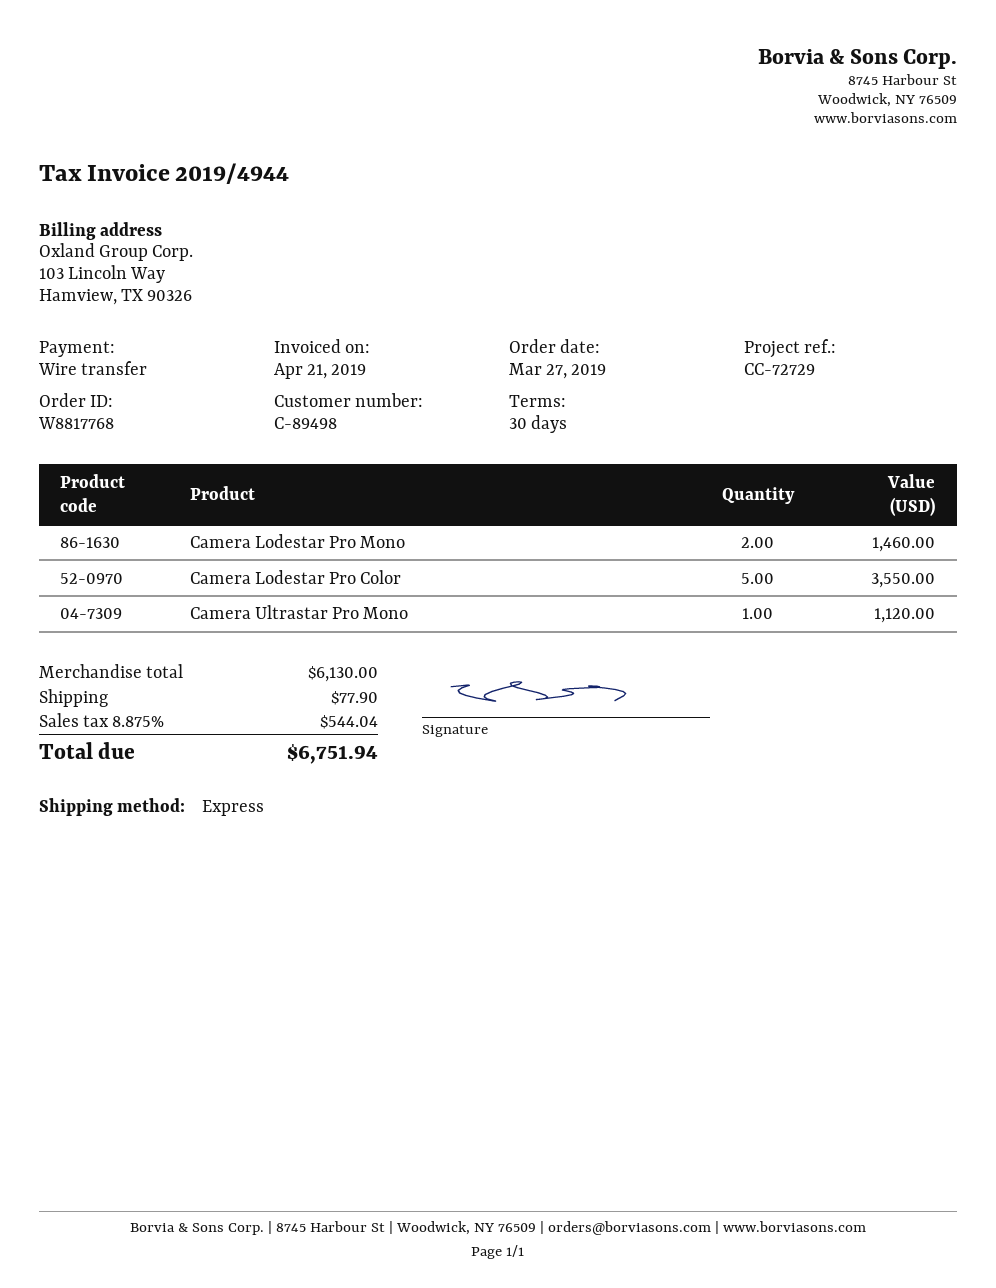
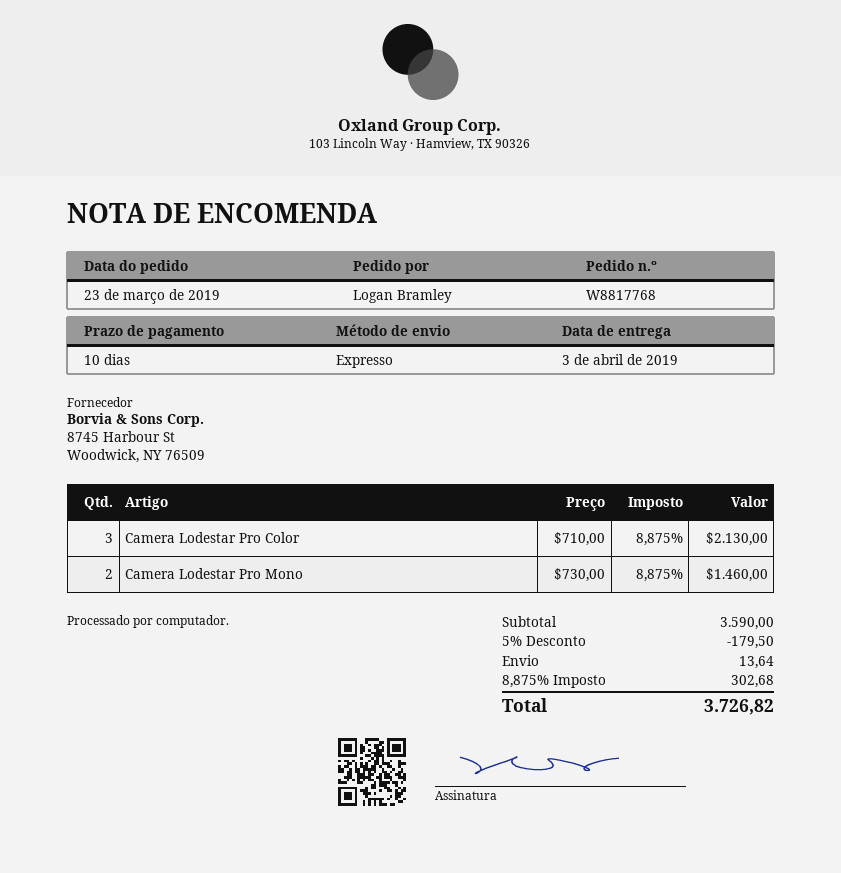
order date: 2019-03-27 -> 2019-03-23
payment terms: 30 days -> 10 days
Camera Lodestar Pro Color: 5 for 3550.00 -> 3 for 2130.00
Camera Ultrastar Pro Mono: 1 for 1120.00 -> none
subtotal: 6130.00 -> 3590.00
discount: none -> 5% = 179.50
shipping: 77.90 -> 13.64
tax: 8.875% = 544.04 -> 8.875% = 302.68
total: 6751.94 -> 3726.82

